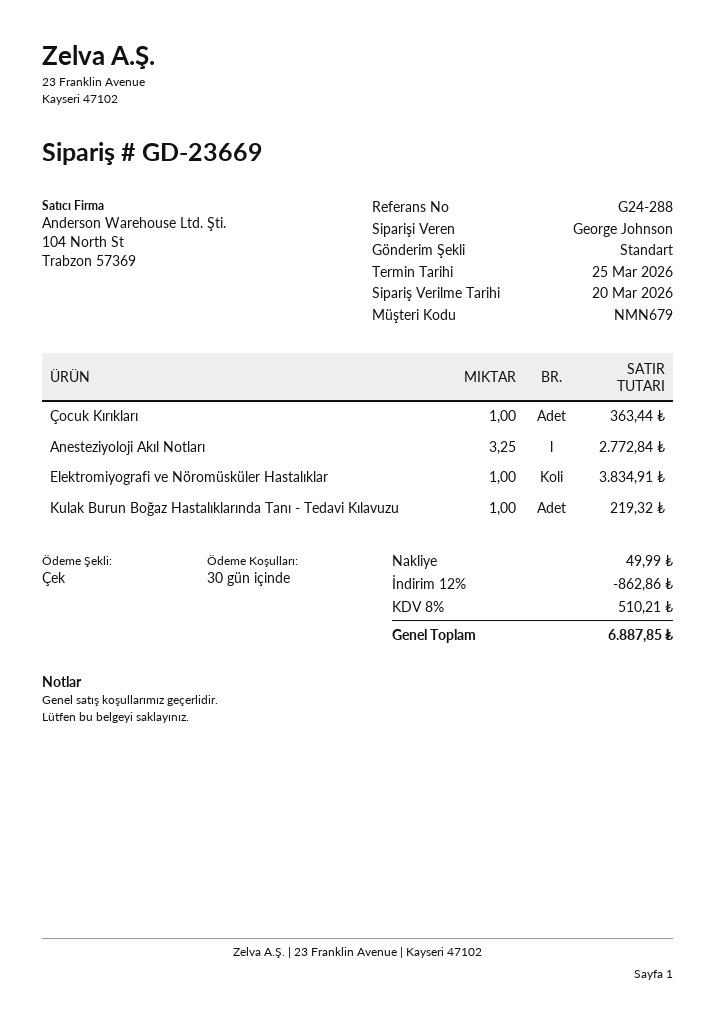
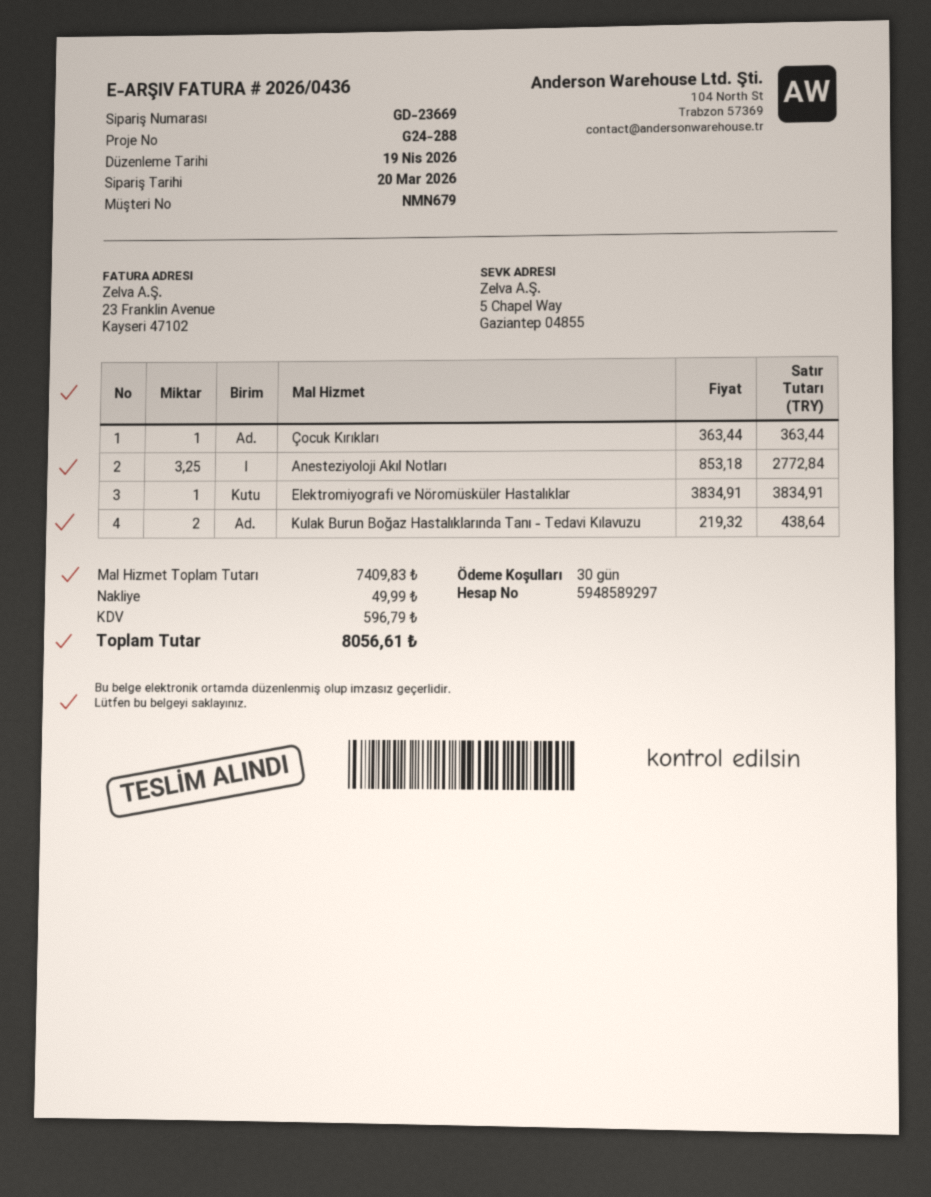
Kulak Burun Boğaz Hastalıklarında Tanı - Tedavi Kılavuzu: 1 for 219.32 -> 2 for 438.64
discount: 12% = 862.86 -> none
tax: 510.21 -> 596.79
total: 6887.85 -> 8056.61

